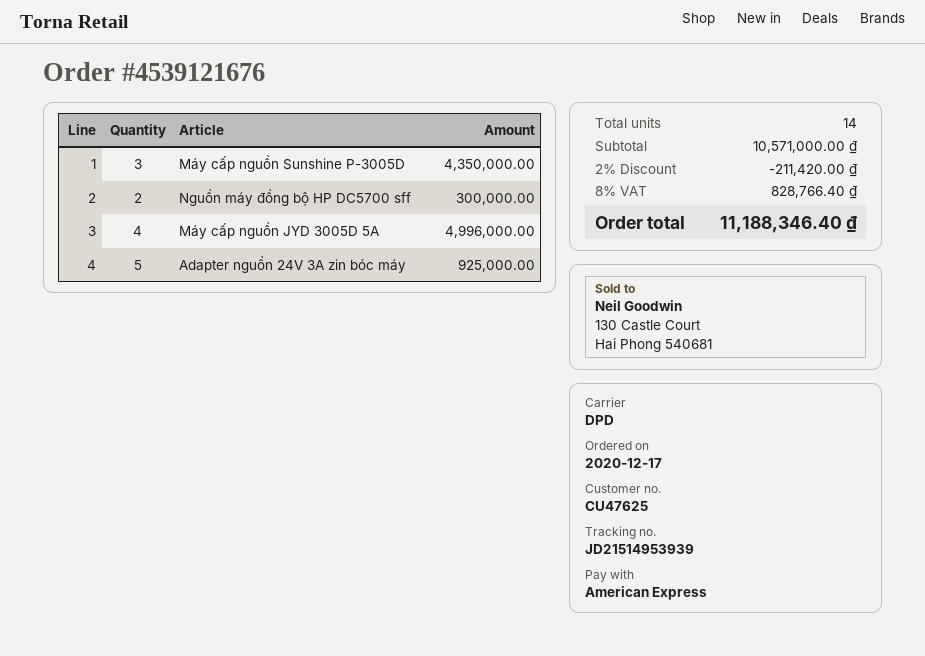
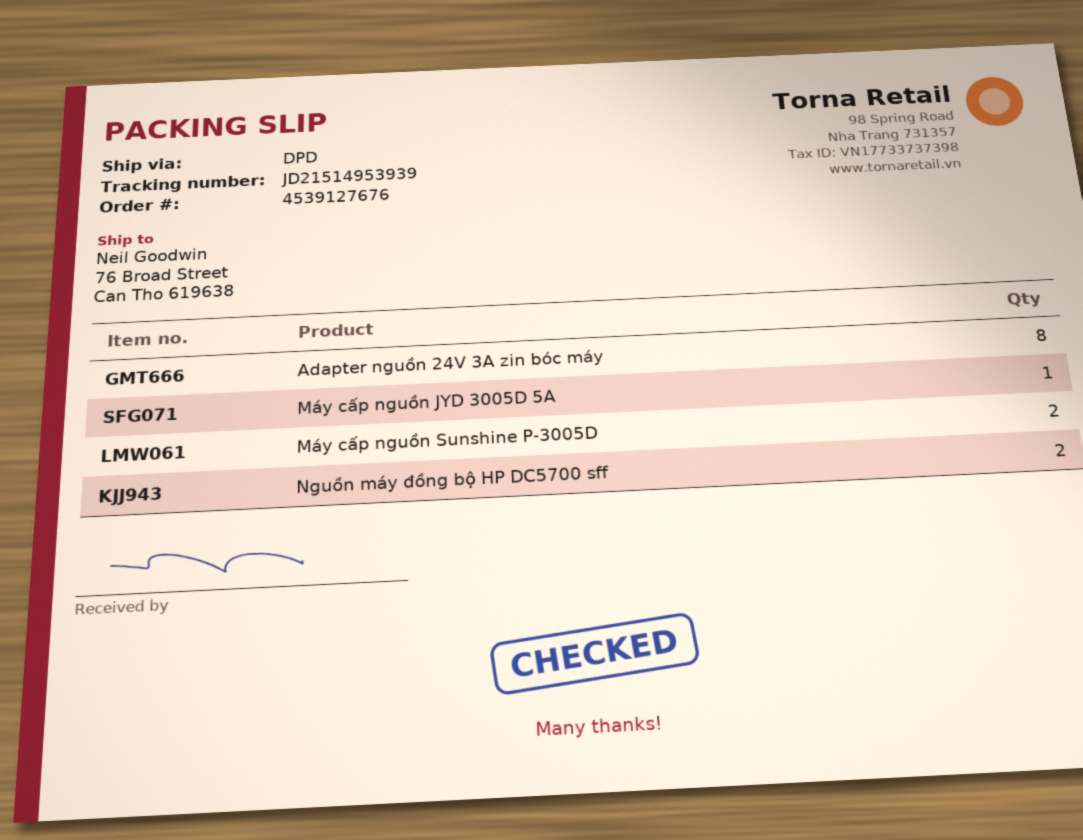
order number: 4539121676 -> 4539127676
Máy cấp nguồn Sunshine P-3005D: 3 -> 2
Máy cấp nguồn JYD 3005D 5A: 4 -> 1
Adapter nguồn 24V 3A zin bóc máy: 5 -> 8

